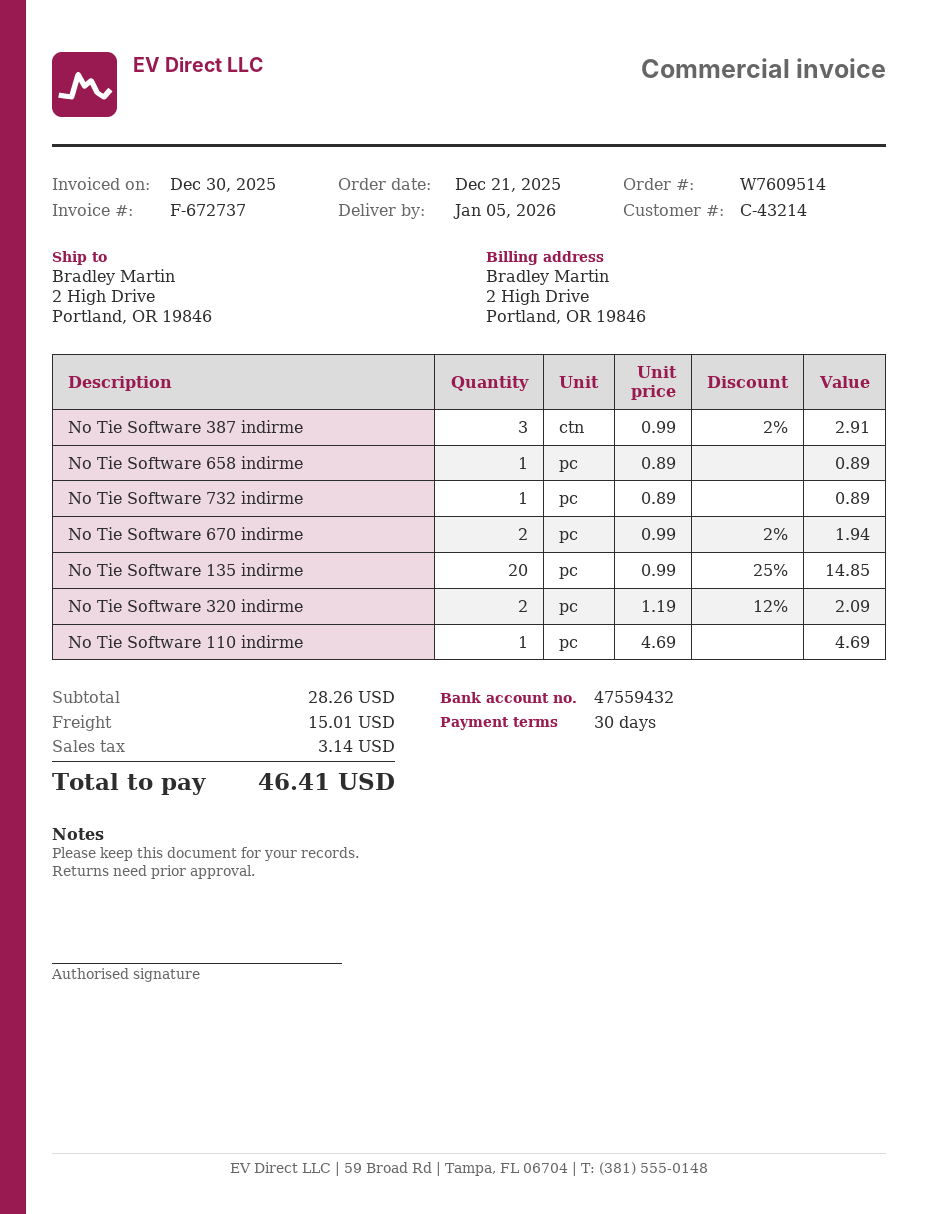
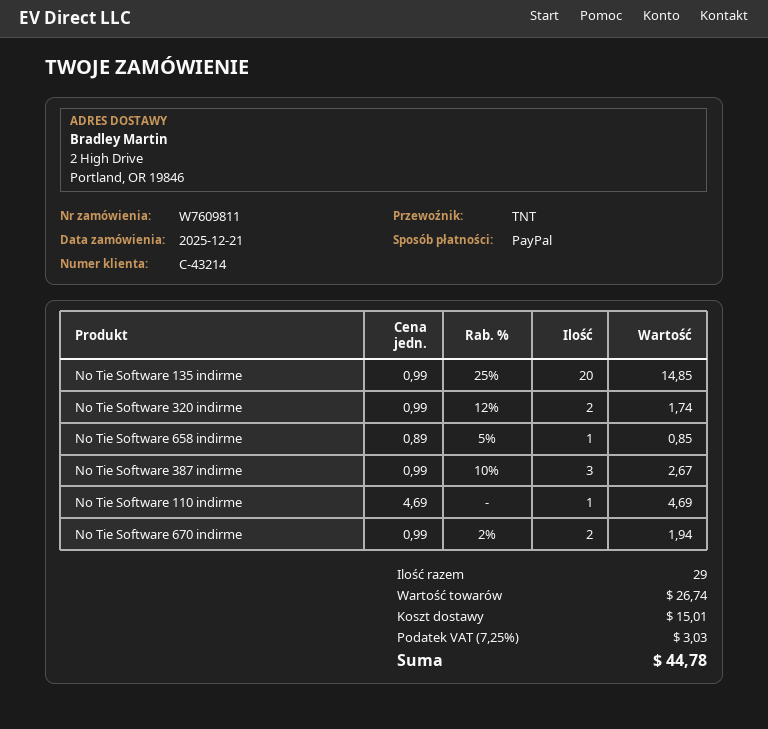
order number: W7609514 -> W7609811
No Tie Software 387 indirme: 3 x 0.99 - 2% = 2.91 -> 3 x 0.99 - 10% = 2.67
No Tie Software 658 indirme: 1 x 0.89 = 0.89 -> 1 x 0.89 - 5% = 0.85
No Tie Software 732 indirme: 1 x 0.89 = 0.89 -> none
No Tie Software 320 indirme: 2 x 1.19 - 12% = 2.09 -> 2 x 0.99 - 12% = 1.74
subtotal: 28.26 -> 26.74
tax: 3.14 -> 3.03
total: 46.41 -> 44.78

